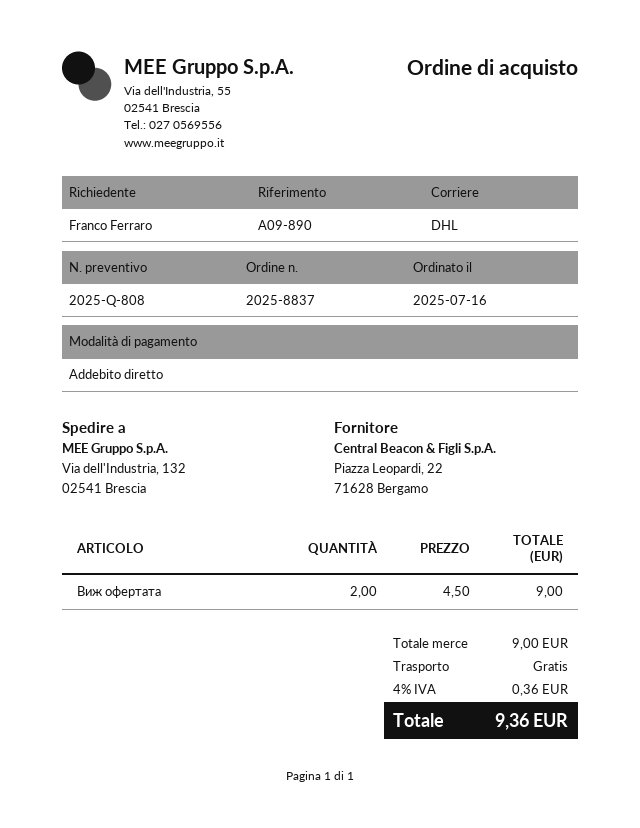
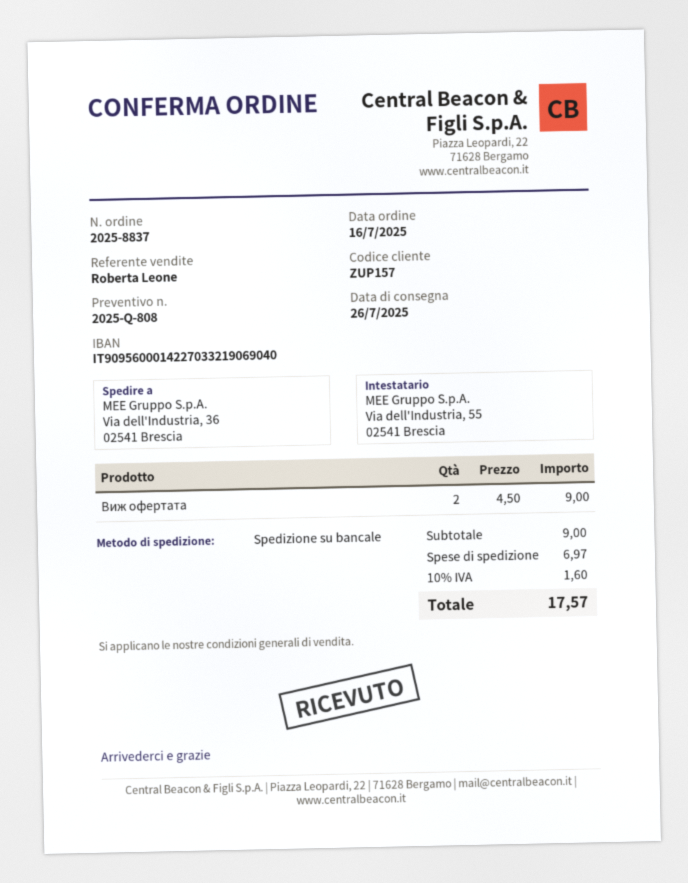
shipping method: DHL -> pallet freight
ship to: Via dell'Industria, 132, 02541 Brescia -> Via dell'Industria, 36, 02541 Brescia
shipping: 0.00 -> 6.97
tax: 4% = 0.36 -> 10% = 1.60
total: 9.36 -> 17.57

